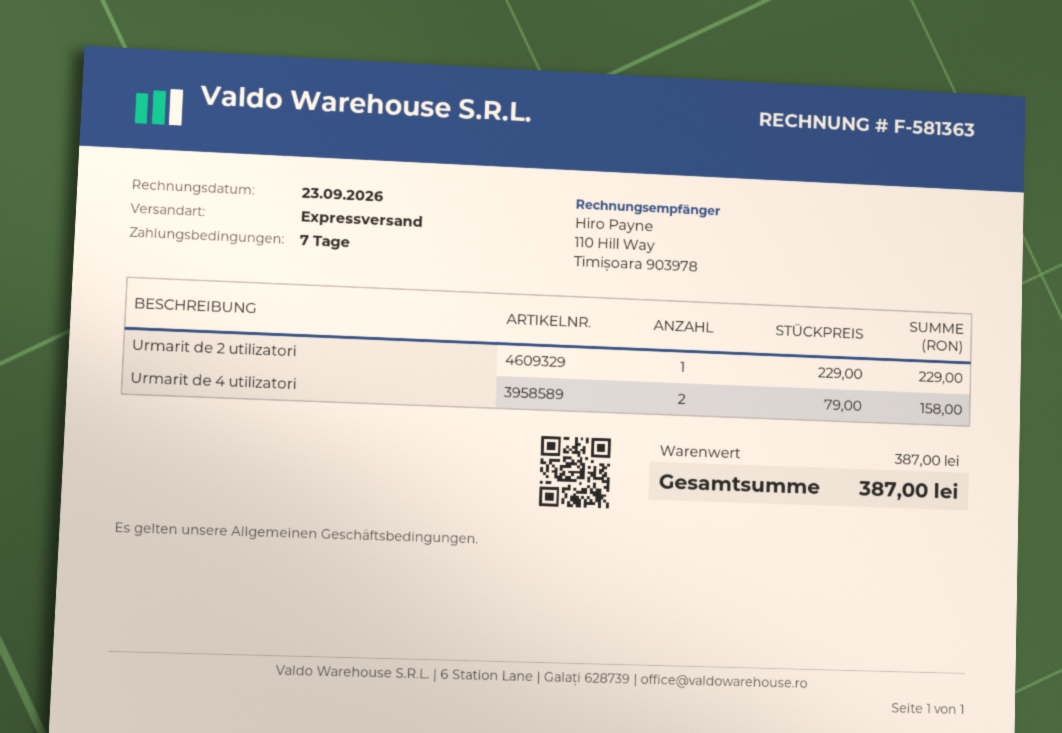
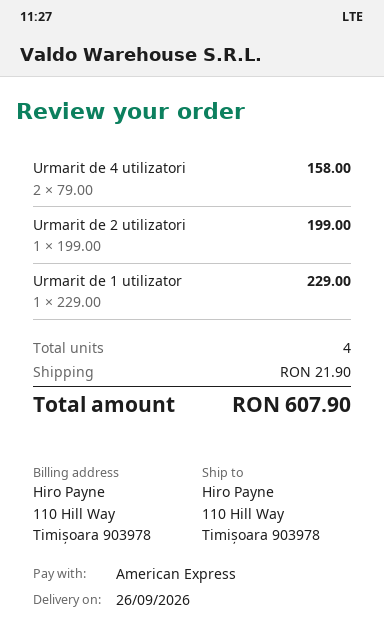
Urmarit de 2 utilizatori: 1 x 229.00 = 229.00 -> 1 x 199.00 = 199.00
Urmarit de 1 utilizator: none -> 1 x 229.00 = 229.00
shipping: none -> 21.90
total: 387.00 -> 607.90

